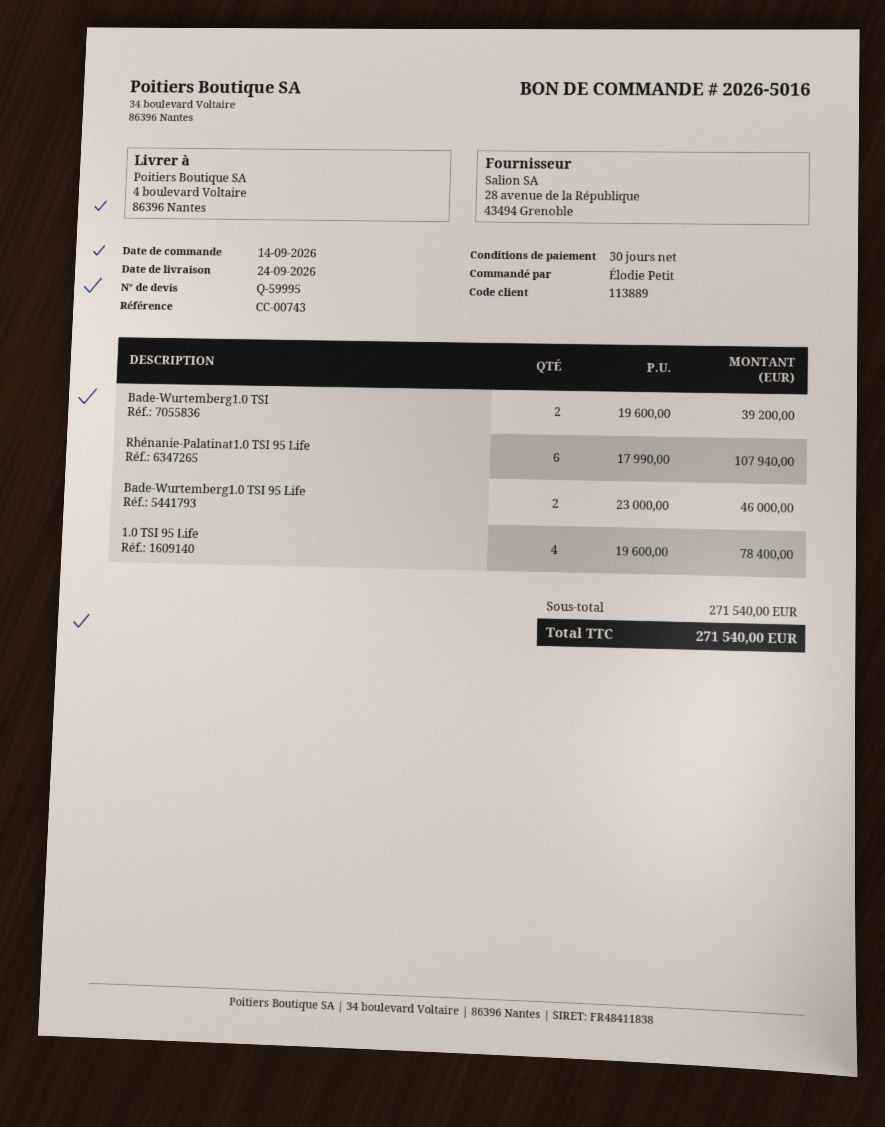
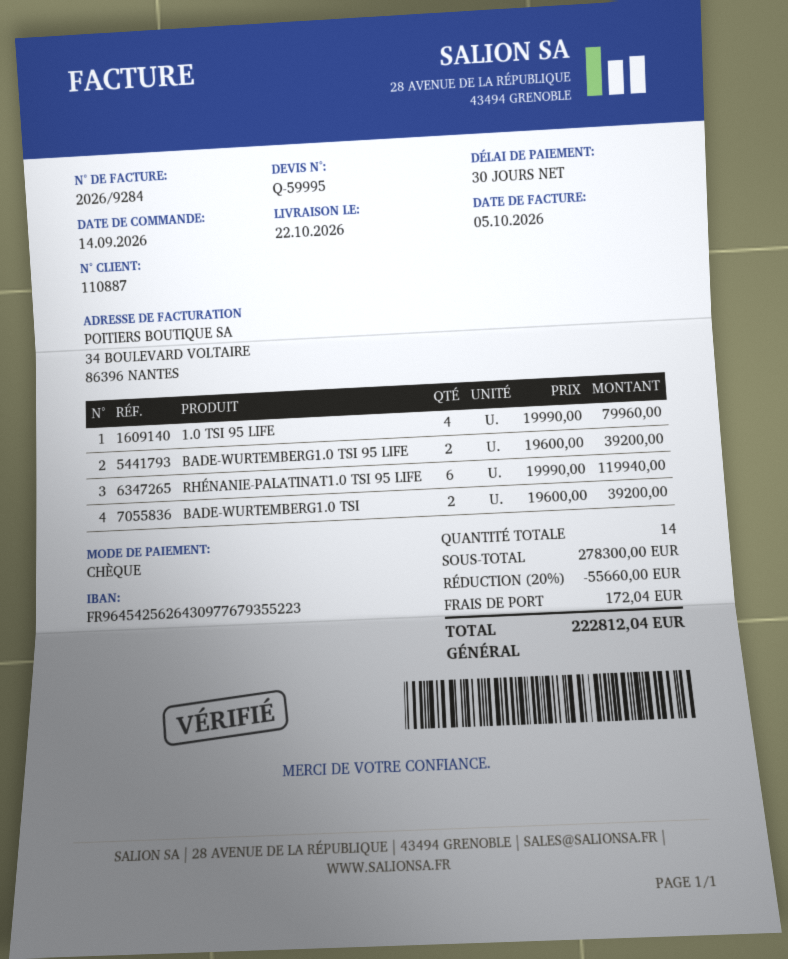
delivery date: 2026-09-24 -> 2026-10-22
customer number: 113889 -> 110887
Rhénanie-Palatinat1.0 TSI 95 Life: 6 x 17990.00 = 107940.00 -> 6 x 19990.00 = 119940.00
Bade-Wurtemberg1.0 TSI 95 Life: 2 x 23000.00 = 46000.00 -> 2 x 19600.00 = 39200.00
1.0 TSI 95 Life: 4 x 19600.00 = 78400.00 -> 4 x 19990.00 = 79960.00
subtotal: 271540.00 -> 278300.00
discount: none -> 20% = 55660.00
shipping: none -> 172.04
total: 271540.00 -> 222812.04

